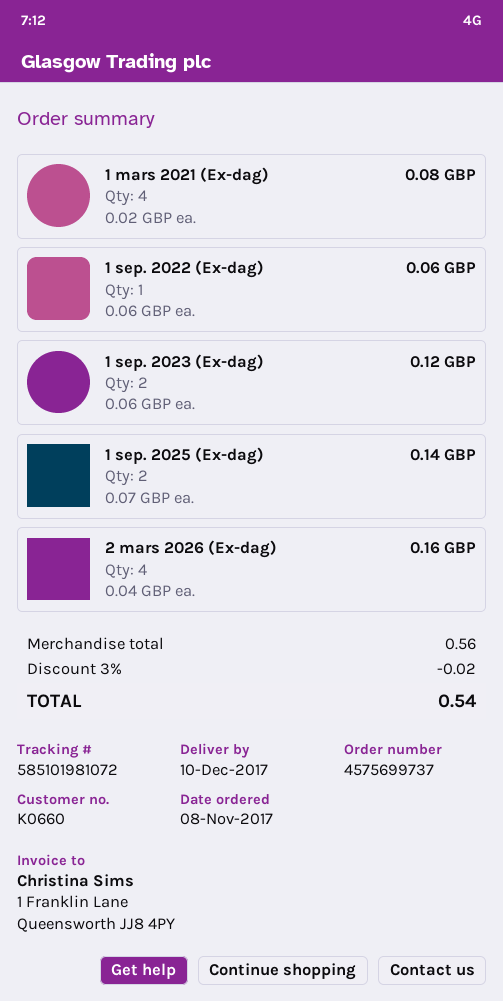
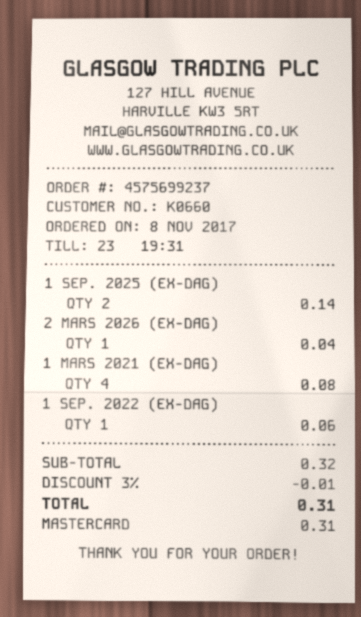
order number: 4575699737 -> 4575699237
1 sep. 2023 (Ex-dag): 2 for 0.12 -> none
2 mars 2026 (Ex-dag): 4 for 0.16 -> 1 for 0.04
subtotal: 0.56 -> 0.32
discount: 3% = 0.02 -> 3% = 0.01
total: 0.54 -> 0.31

